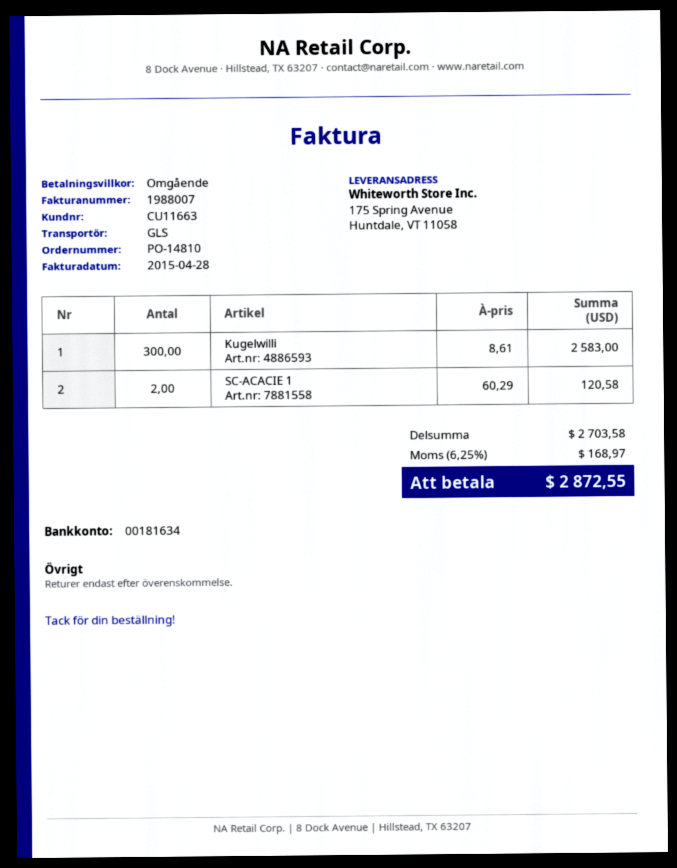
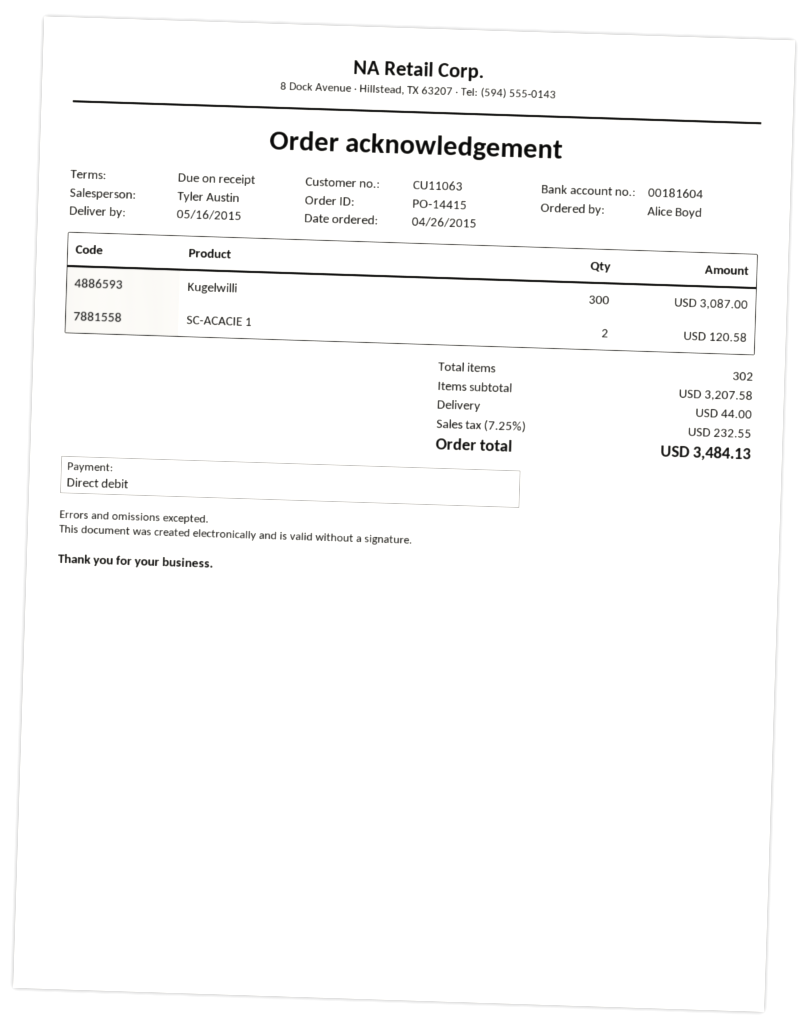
order number: PO-14810 -> PO-14415
customer number: CU11663 -> CU11063
bank account: 00181634 -> 00181604
Kugelwilli: 300 for 2583.00 -> 300 for 3087.00
subtotal: 2703.58 -> 3207.58
shipping: none -> 44.00
tax: 6.25% = 168.97 -> 7.25% = 232.55
total: 2872.55 -> 3484.13

